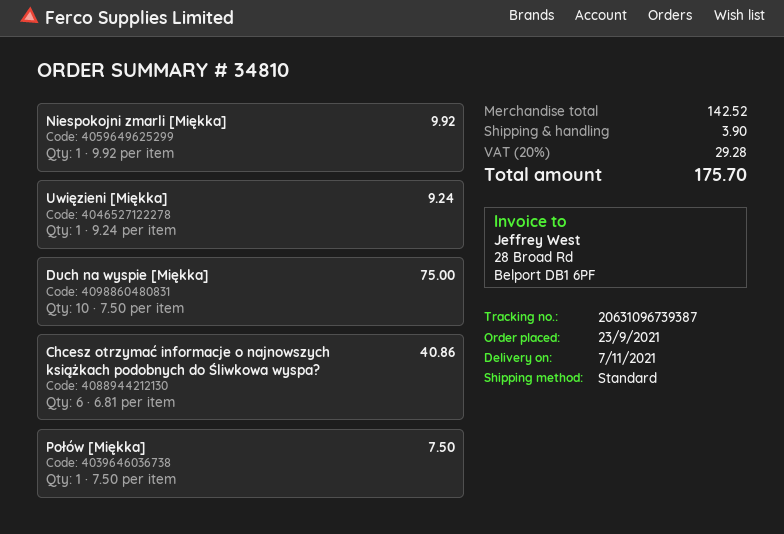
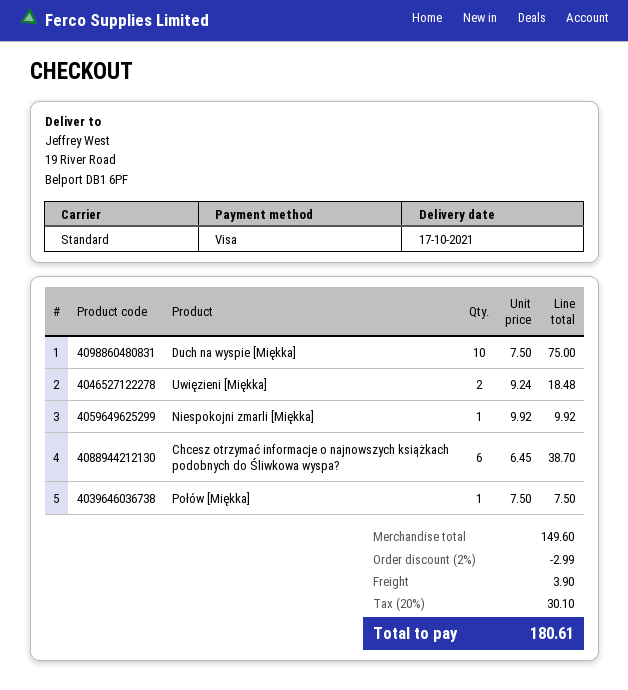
delivery date: 2021-11-07 -> 2021-10-17
Uwięzieni [Miękka]: 1 x 9.24 = 9.24 -> 2 x 9.24 = 18.48
Chcesz otrzymać informacje o najnowszych książkach podobnych do Śliwkowa wyspa?: 6 x 6.81 = 40.86 -> 6 x 6.45 = 38.70
subtotal: 142.52 -> 149.60
discount: none -> 2% = 2.99
tax: 20% = 29.28 -> 20% = 30.10
total: 175.70 -> 180.61

